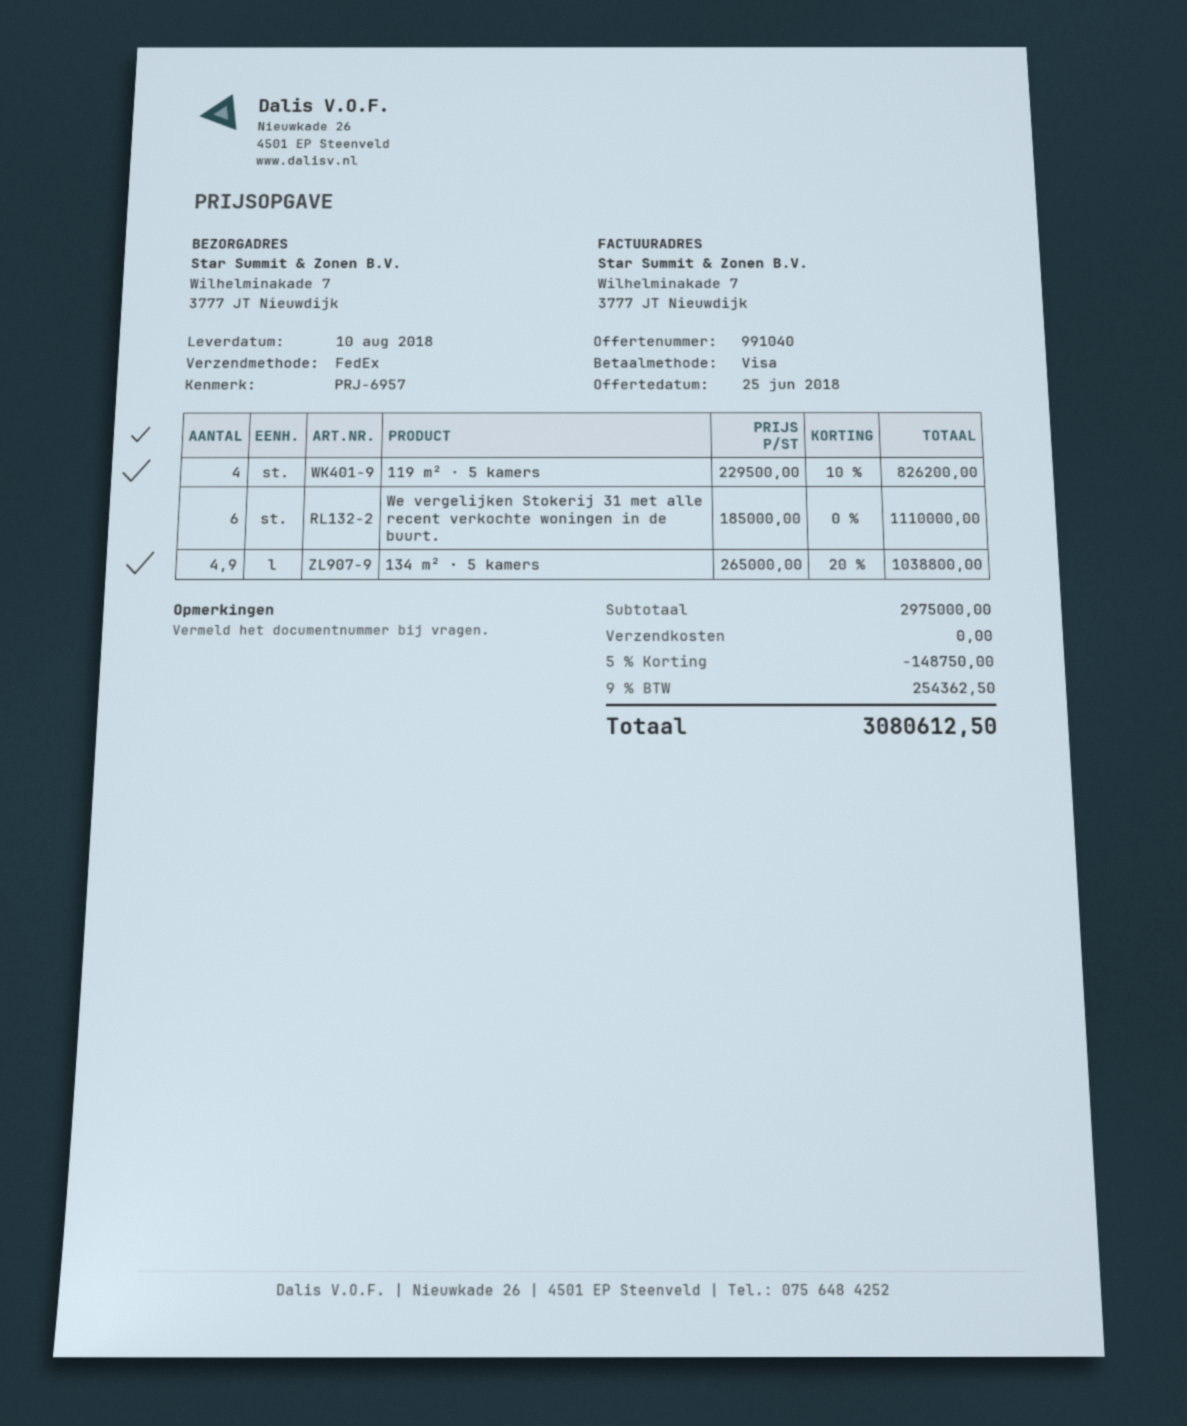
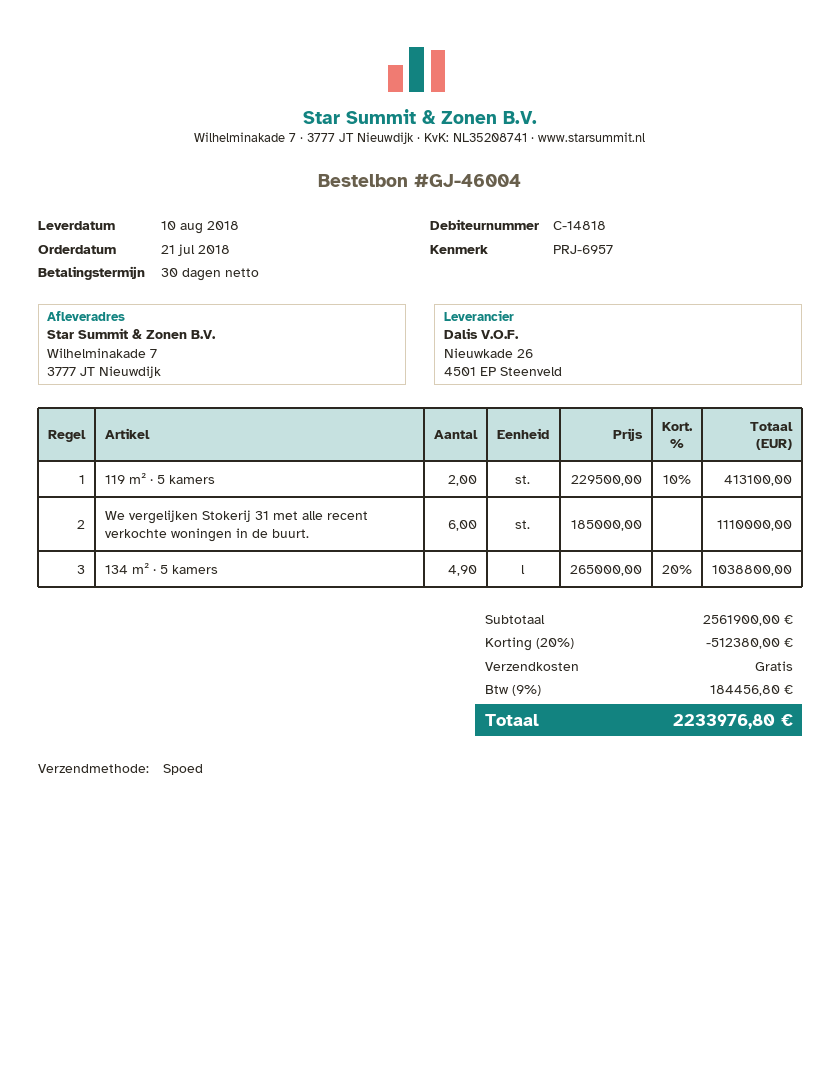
shipping method: FedEx -> express
119 m² · 5 kamers: 4 x 229500.00 - 10% = 826200.00 -> 2 x 229500.00 - 10% = 413100.00
subtotal: 2975000.00 -> 2561900.00
discount: 5% = 148750.00 -> 20% = 512380.00
tax: 9% = 254362.50 -> 9% = 184456.80
total: 3080612.50 -> 2233976.80

